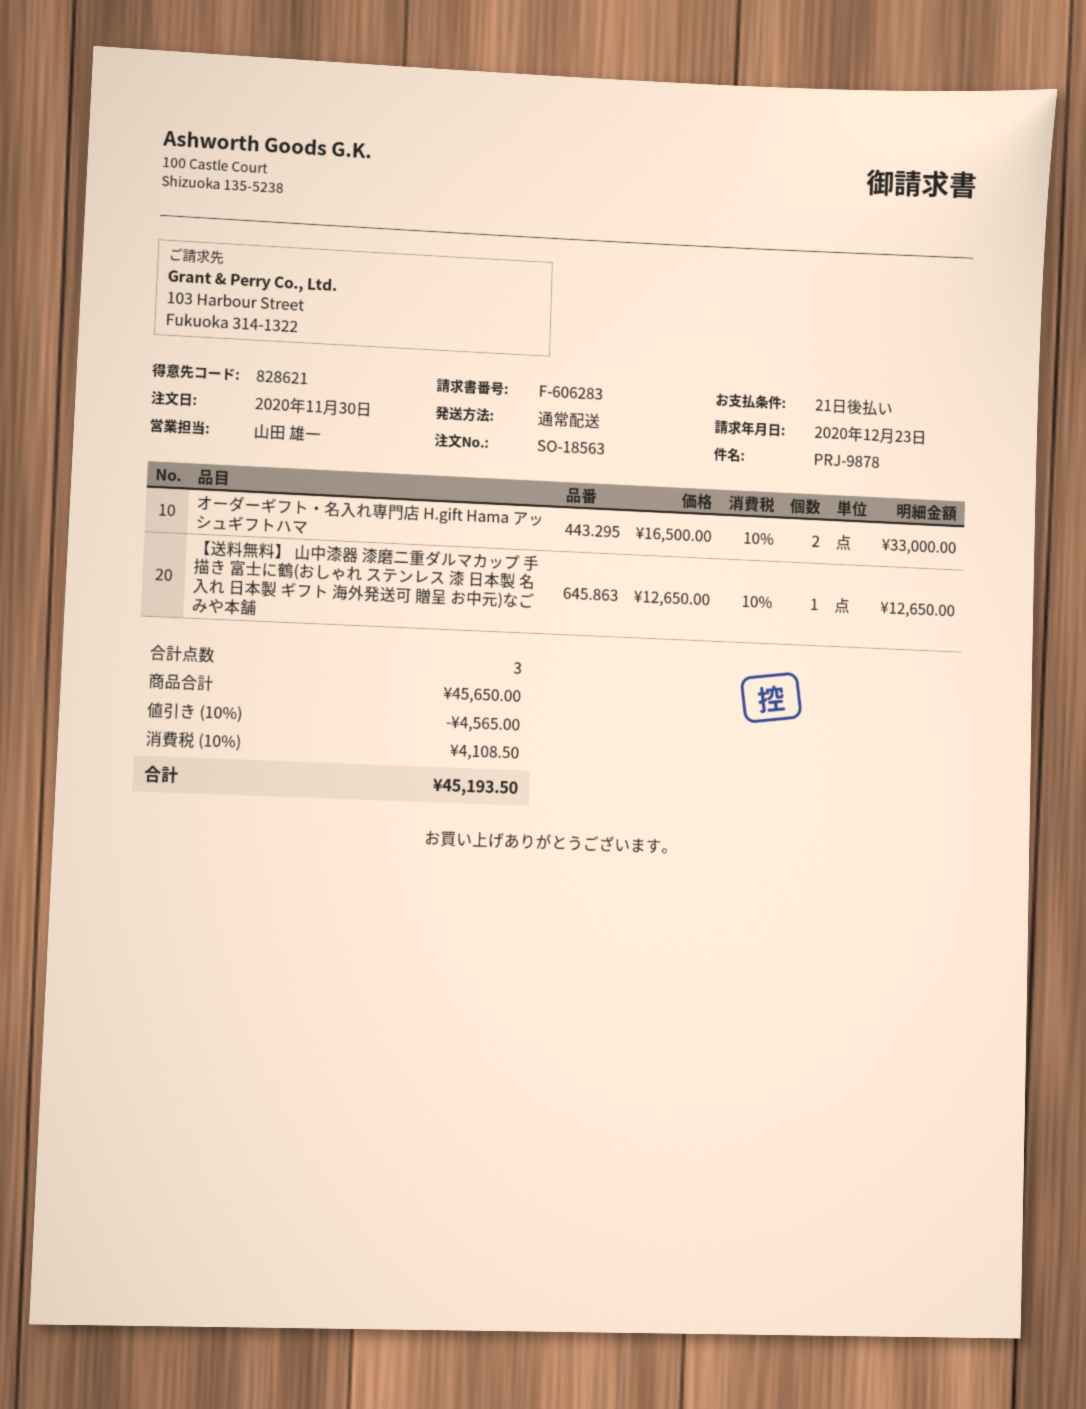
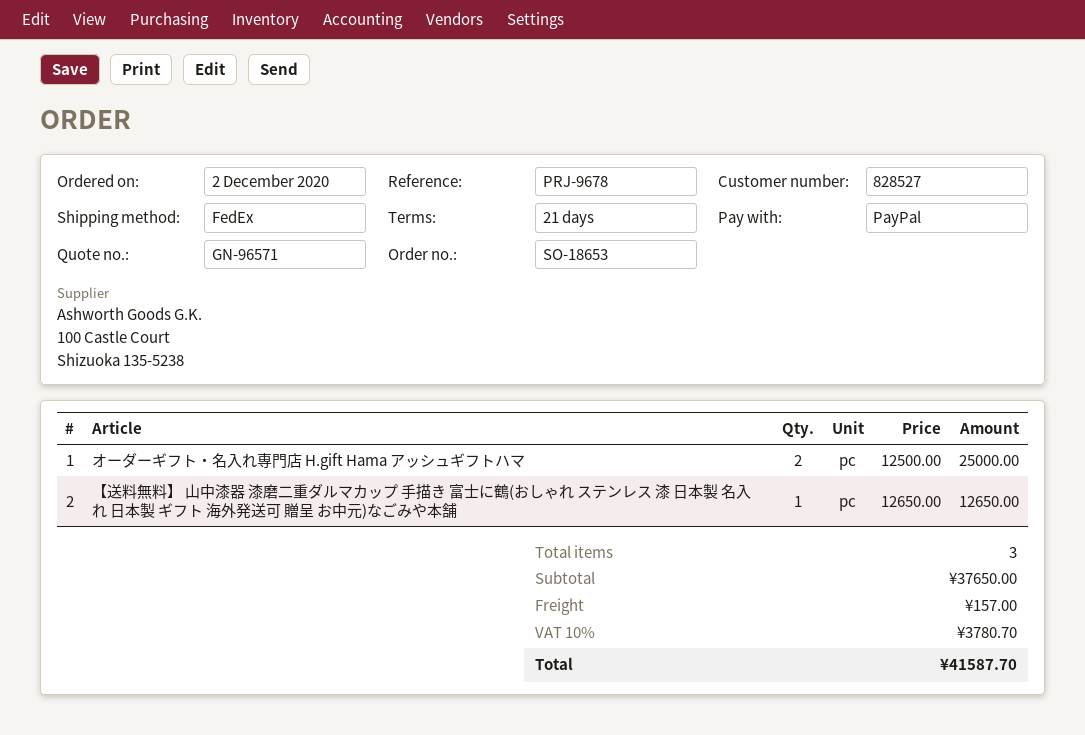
order number: SO-18563 -> SO-18653
order date: 2020-11-30 -> 2020-12-02
customer number: 828621 -> 828527
reference: PRJ-9878 -> PRJ-9678
shipping method: standard -> FedEx
オーダーギフト・名入れ専門店 H.gift Hama アッシュギフトハマ: 2 x 16500.00 = 33000.00 -> 2 x 12500.00 = 25000.00
subtotal: 45650.00 -> 37650.00
discount: 10% = 4565.00 -> none
shipping: none -> 157.00
tax: 10% = 4108.50 -> 10% = 3780.70
total: 45193.50 -> 41587.70

